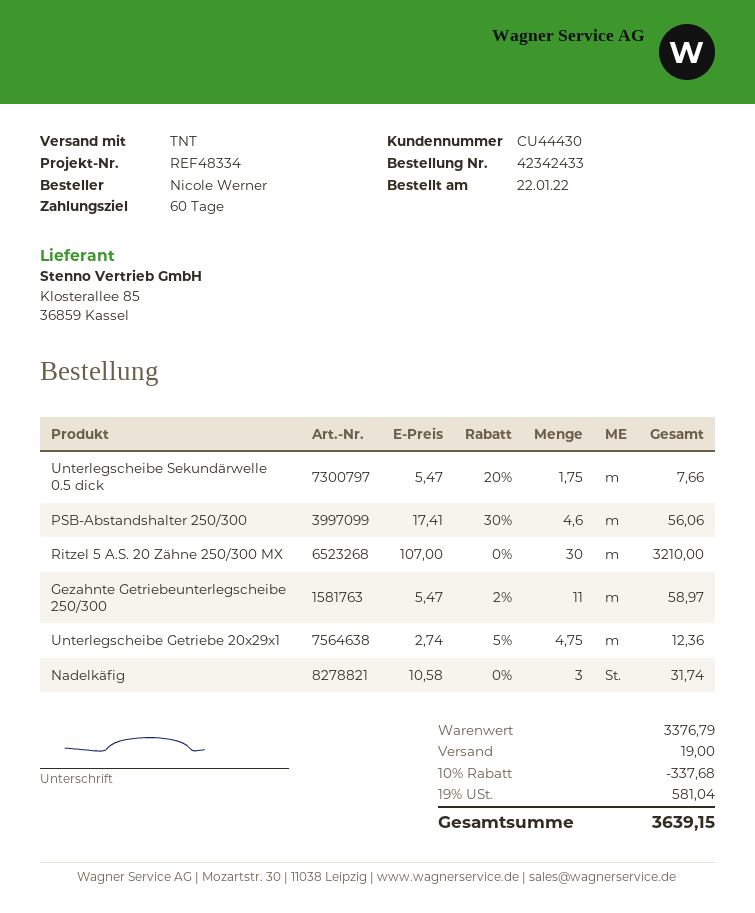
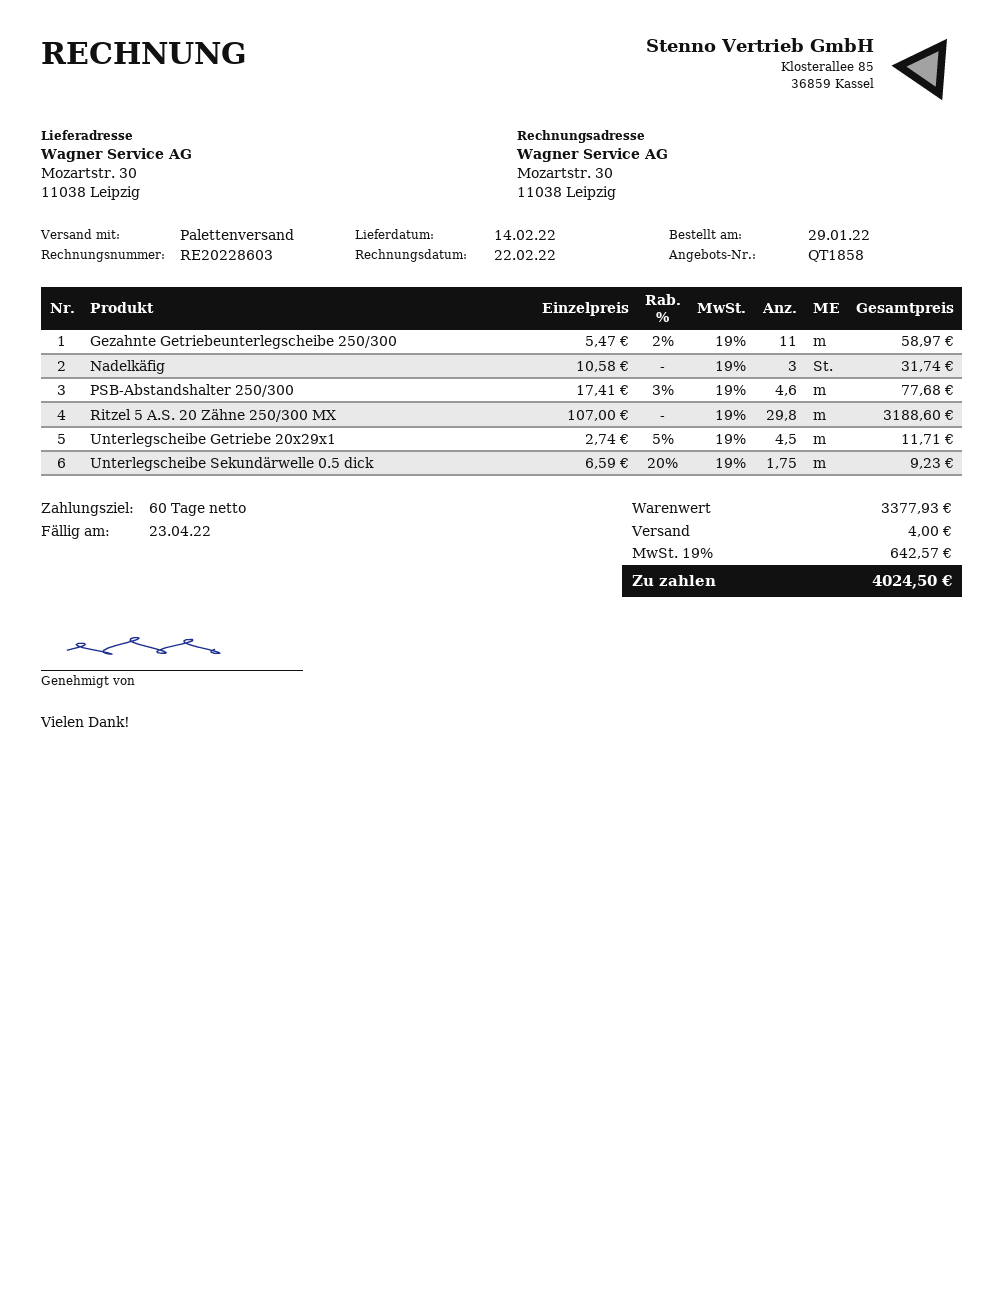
order date: 2022-01-22 -> 2022-01-29
shipping method: TNT -> pallet freight
Unterlegscheibe Sekundärwelle 0.5 dick: 1.75 x 5.47 - 20% = 7.66 -> 1.75 x 6.59 - 20% = 9.23
PSB-Abstandshalter 250/300: 4.6 x 17.41 - 30% = 56.06 -> 4.6 x 17.41 - 3% = 77.68
Ritzel 5 A.S. 20 Zähne 250/300 MX: 30 x 107.00 = 3210.00 -> 29.8 x 107.00 = 3188.60
Unterlegscheibe Getriebe 20x29x1: 4.75 x 2.74 - 5% = 12.36 -> 4.5 x 2.74 - 5% = 11.71
subtotal: 3376.79 -> 3377.93
discount: 10% = 337.68 -> none
shipping: 19.00 -> 4.00
tax: 19% = 581.04 -> 19% = 642.57
total: 3639.15 -> 4024.50

